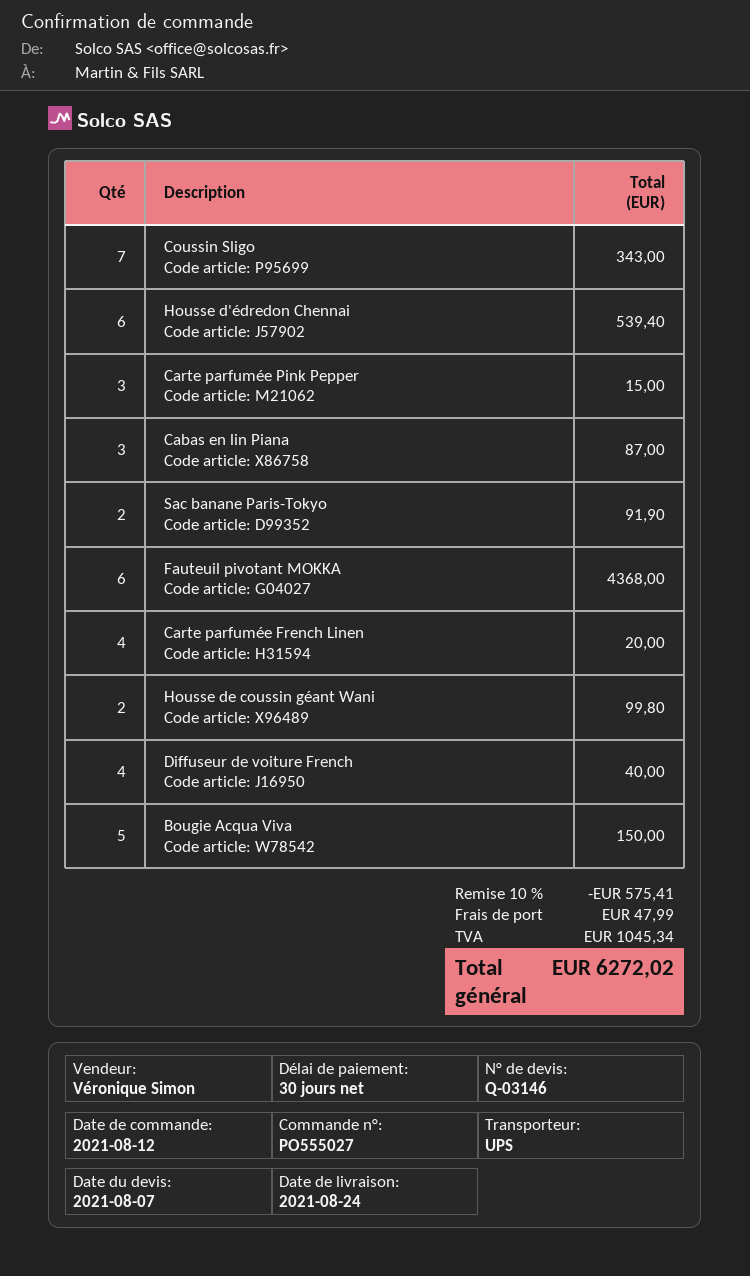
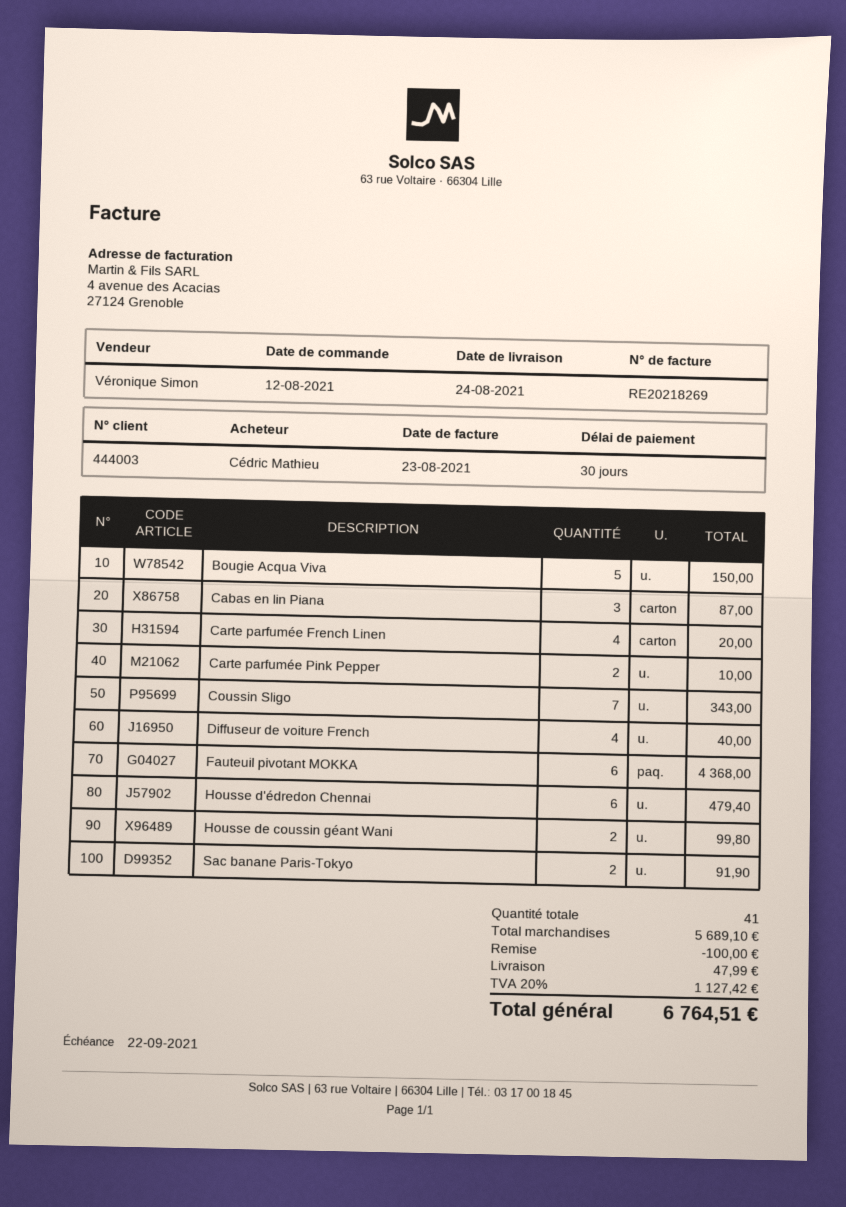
Housse d'édredon Chennai: 6 for 539.40 -> 6 for 479.40
Carte parfumée Pink Pepper: 3 for 15.00 -> 2 for 10.00
discount: 575.41 -> 100.00
tax: 1045.34 -> 1127.42
total: 6272.02 -> 6764.51

